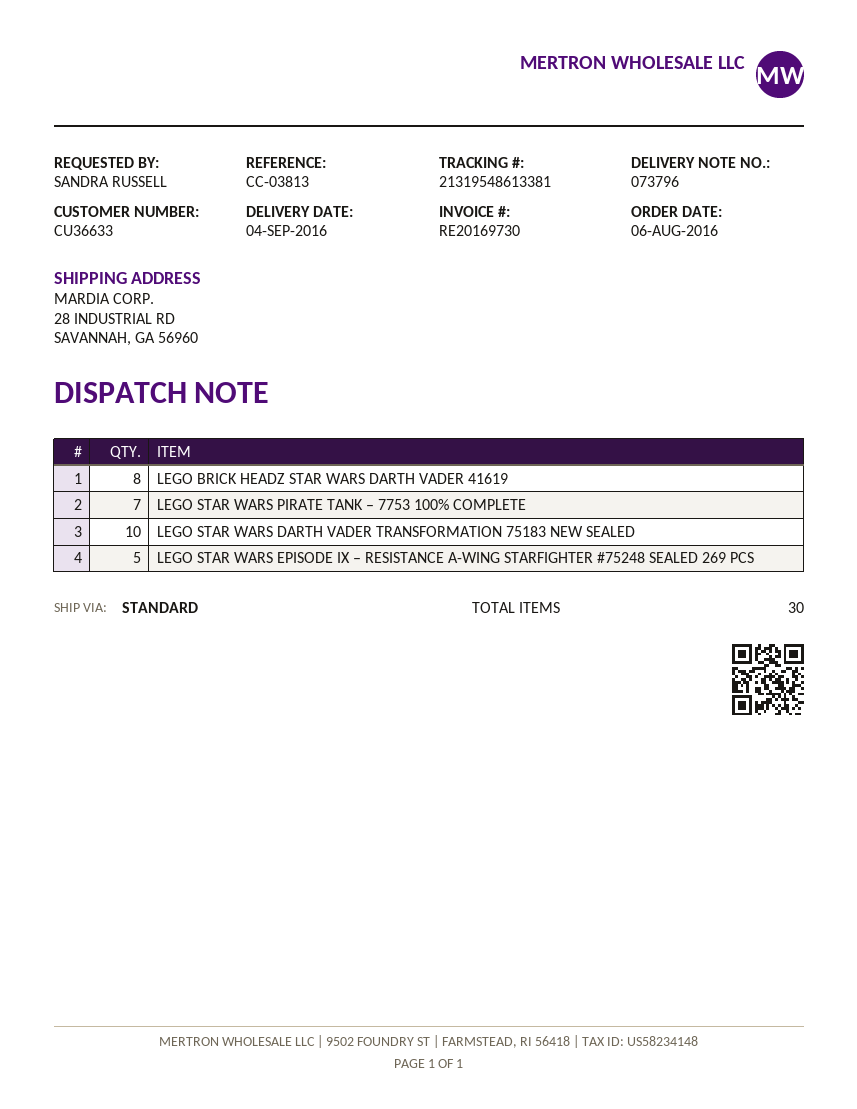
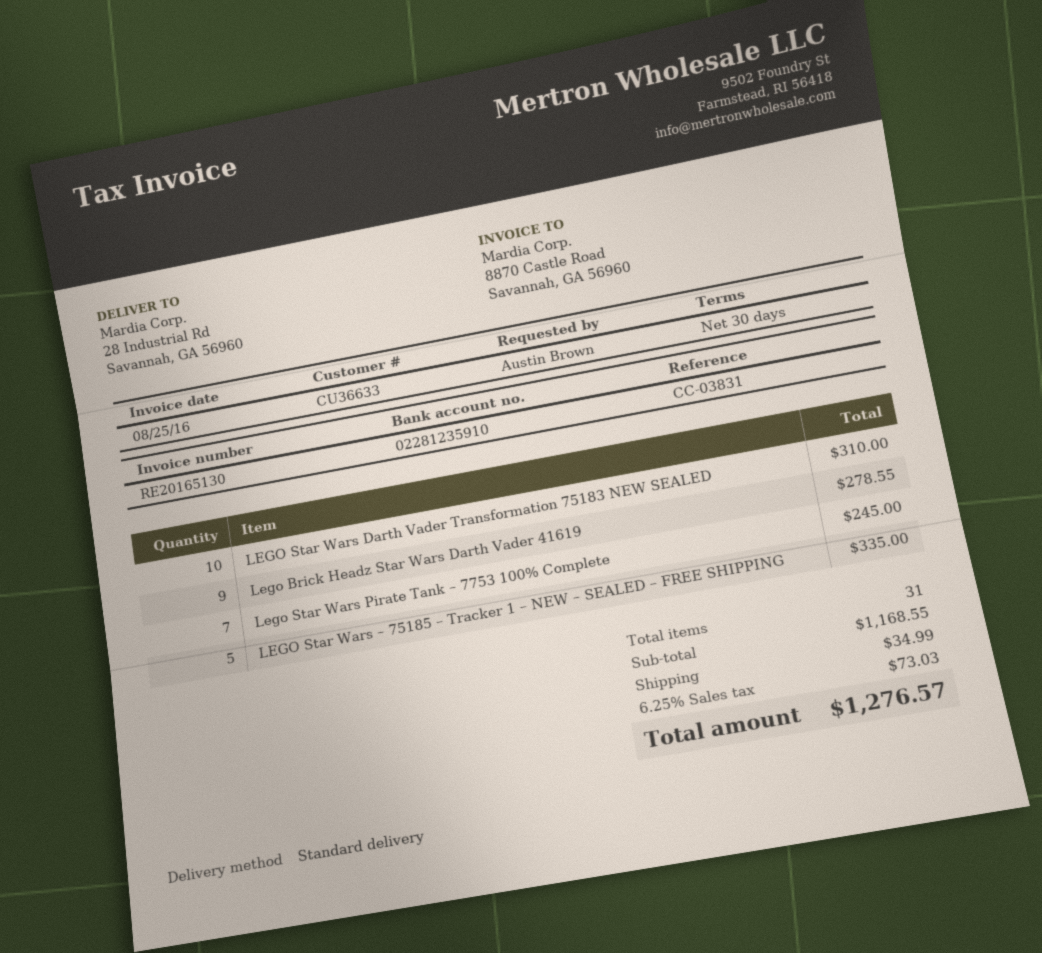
invoice number: RE20169730 -> RE20165130
reference: CC-03813 -> CC-03831
ordered by: SANDRA RUSSELL -> Austin Brown
LEGO BRICK HEADZ STAR WARS DARTH VADER 41619: 8 -> 9
LEGO STAR WARS EPISODE IX – RESISTANCE A-WING STARFIGHTER #75248 SEALED 269 PCS: 5 -> none
LEGO Star Wars – 75185 – Tracker 1 – NEW – SEALED – FREE SHIPPING: none -> 5
total quantity: 30 -> 31

